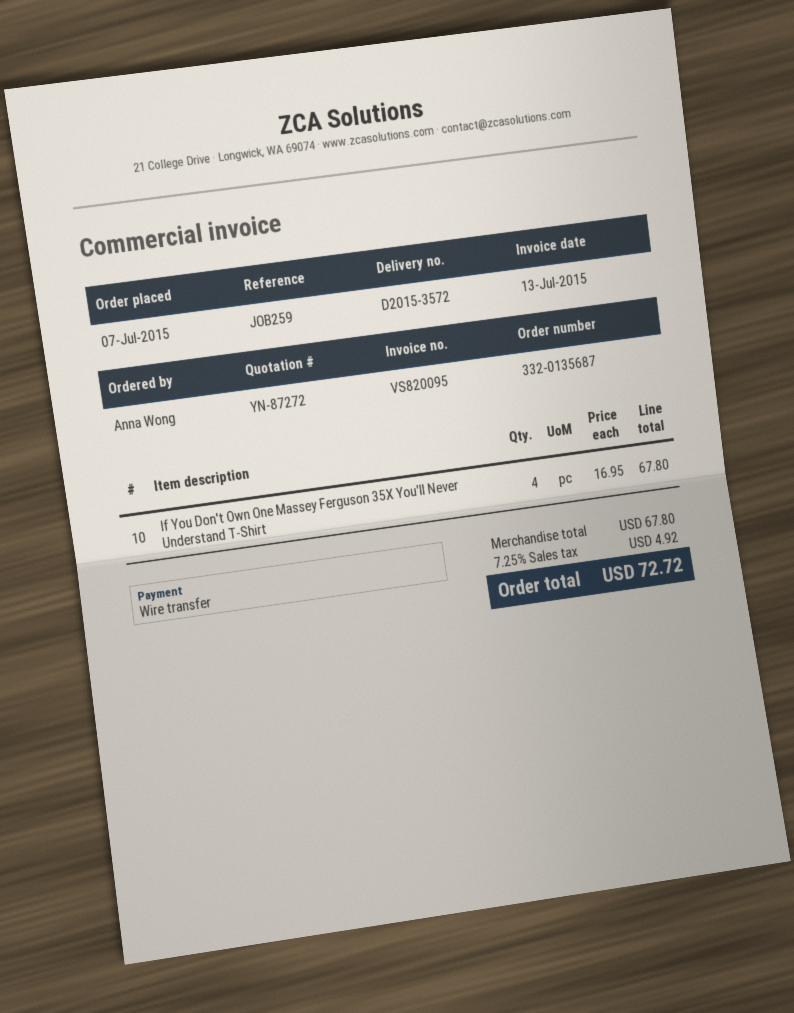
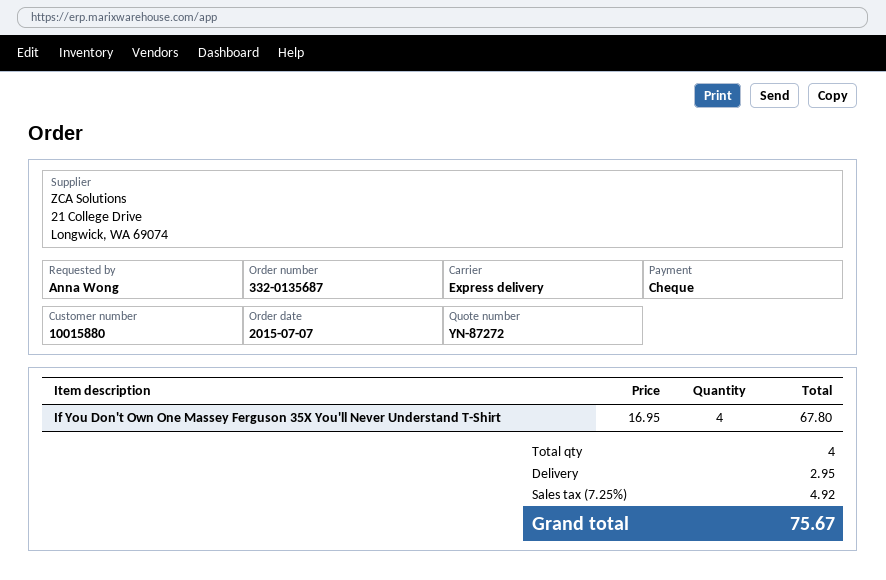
payment method: bank transfer -> cheque
shipping: none -> 2.95
total: 72.72 -> 75.67

